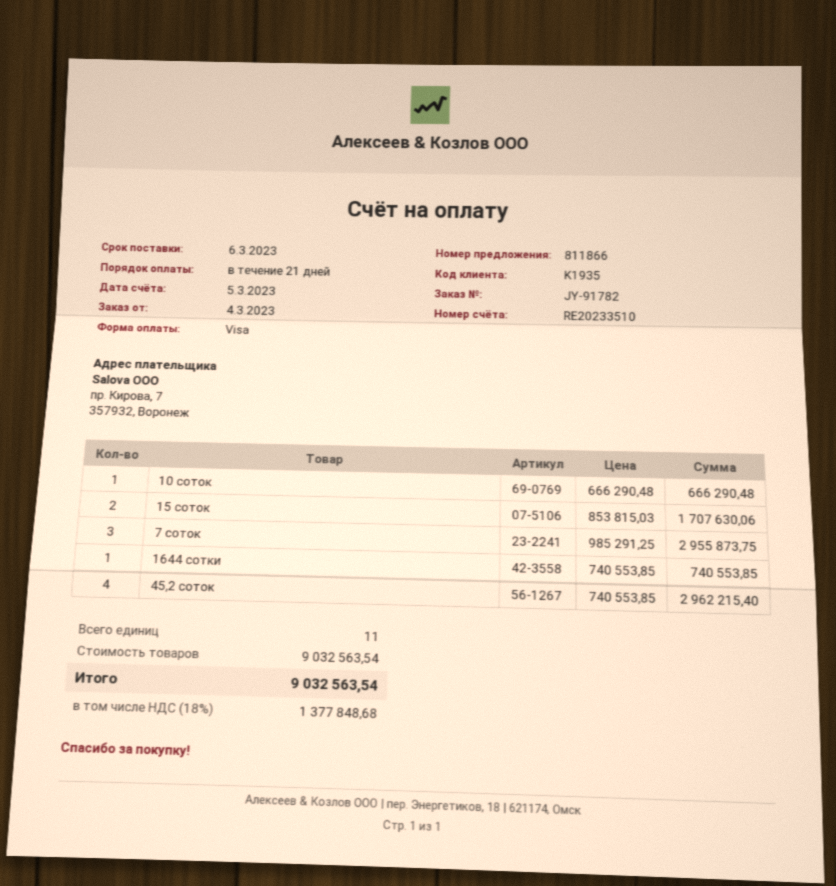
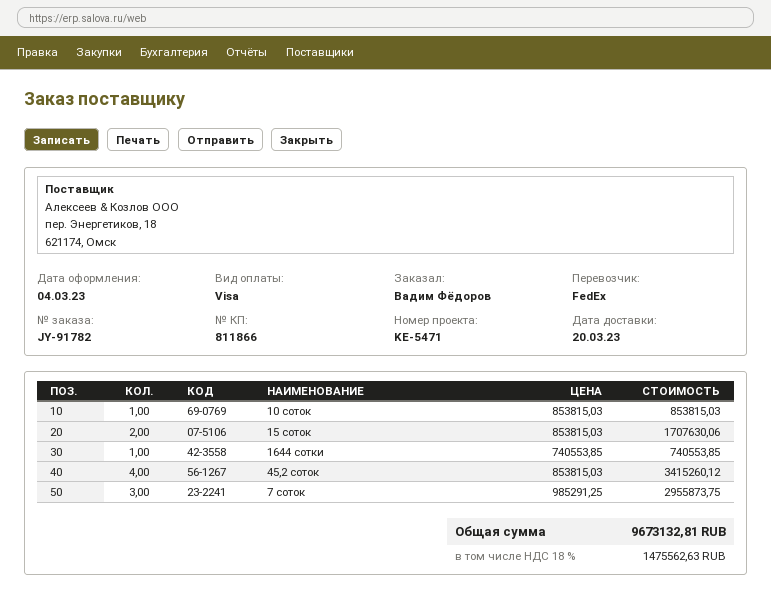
delivery date: 2023-03-06 -> 2023-03-20
10 соток: 1 x 666290.48 = 666290.48 -> 1 x 853815.03 = 853815.03
45,2 соток: 4 x 740553.85 = 2962215.40 -> 4 x 853815.03 = 3415260.12
tax: 18% = 1377848.68 -> 18% = 1475562.63
total: 9032563.54 -> 9673132.81

